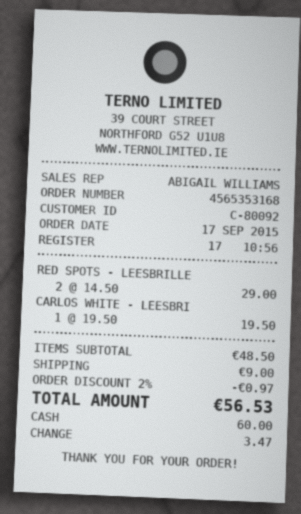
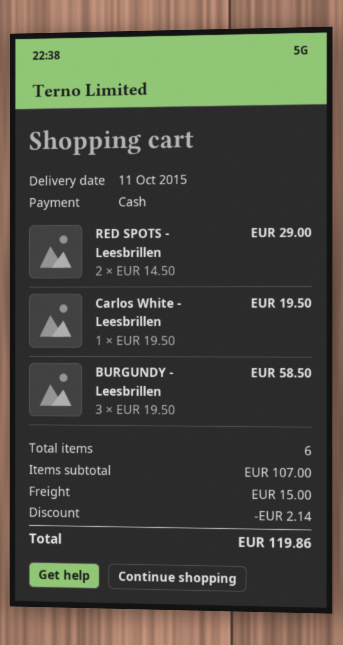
BURGUNDY - Leesbrillen: none -> 3 x 19.50 = 58.50
subtotal: 48.50 -> 107.00
discount: 0.97 -> 2.14
shipping: 9.00 -> 15.00
total: 56.53 -> 119.86

